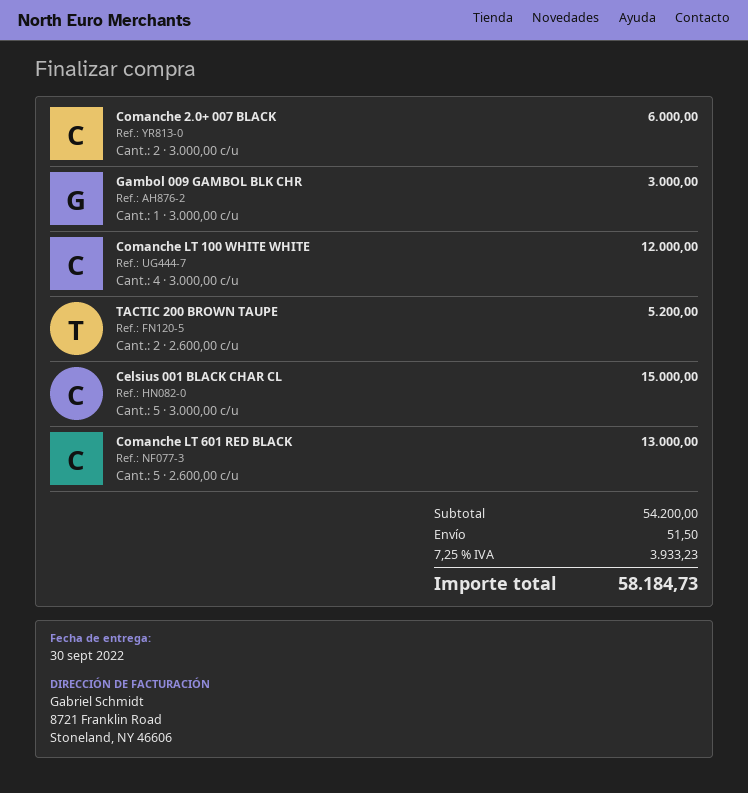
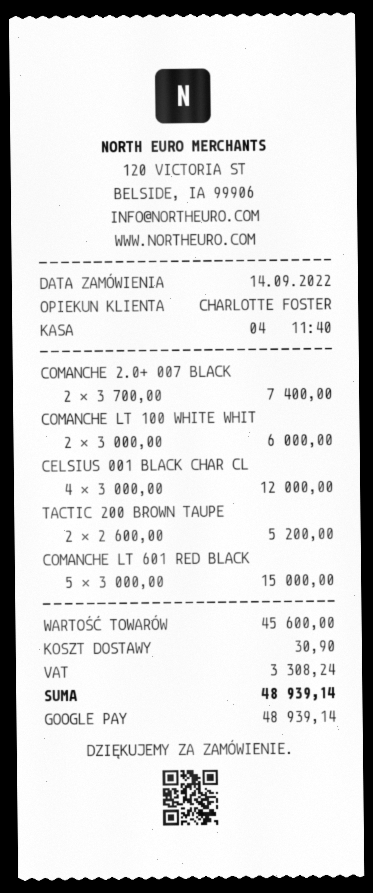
Comanche 2.0+ 007 BLACK: 2 x 3000.00 = 6000.00 -> 2 x 3700.00 = 7400.00
Gambol 009 GAMBOL BLK CHR: 1 x 3000.00 = 3000.00 -> none
Comanche LT 100 WHITE WHITE: 4 x 3000.00 = 12000.00 -> 2 x 3000.00 = 6000.00
Celsius 001 BLACK CHAR CL: 5 x 3000.00 = 15000.00 -> 4 x 3000.00 = 12000.00
Comanche LT 601 RED BLACK: 5 x 2600.00 = 13000.00 -> 5 x 3000.00 = 15000.00
subtotal: 54200.00 -> 45600.00
shipping: 51.50 -> 30.90
tax: 3933.23 -> 3308.24
total: 58184.73 -> 48939.14

